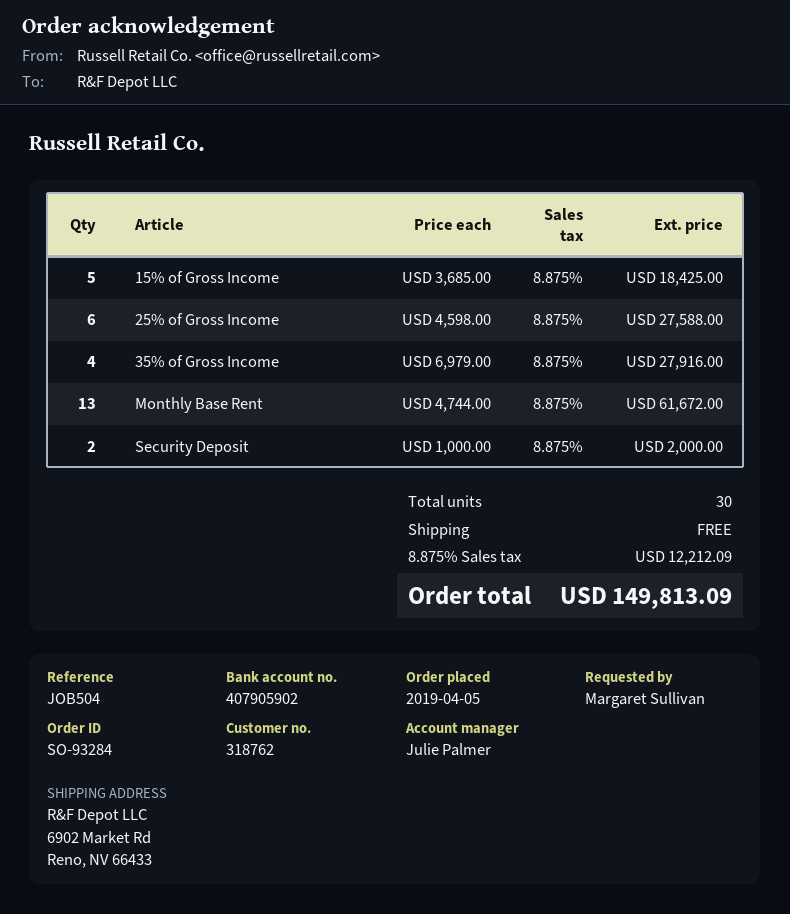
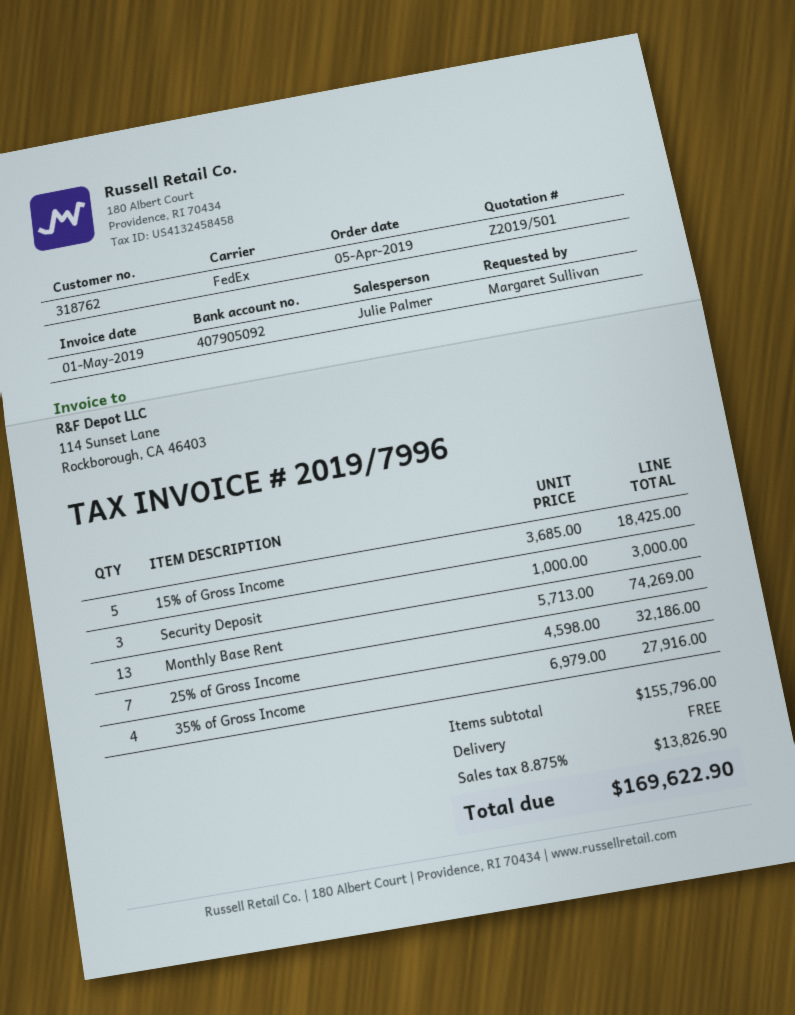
bank account: 407905902 -> 407905092
25% of Gross Income: 6 x 4598.00 = 27588.00 -> 7 x 4598.00 = 32186.00
Monthly Base Rent: 13 x 4744.00 = 61672.00 -> 13 x 5713.00 = 74269.00
Security Deposit: 2 x 1000.00 = 2000.00 -> 3 x 1000.00 = 3000.00
tax: 8.875% = 12212.09 -> 8.875% = 13826.90
total: 149813.09 -> 169622.90

